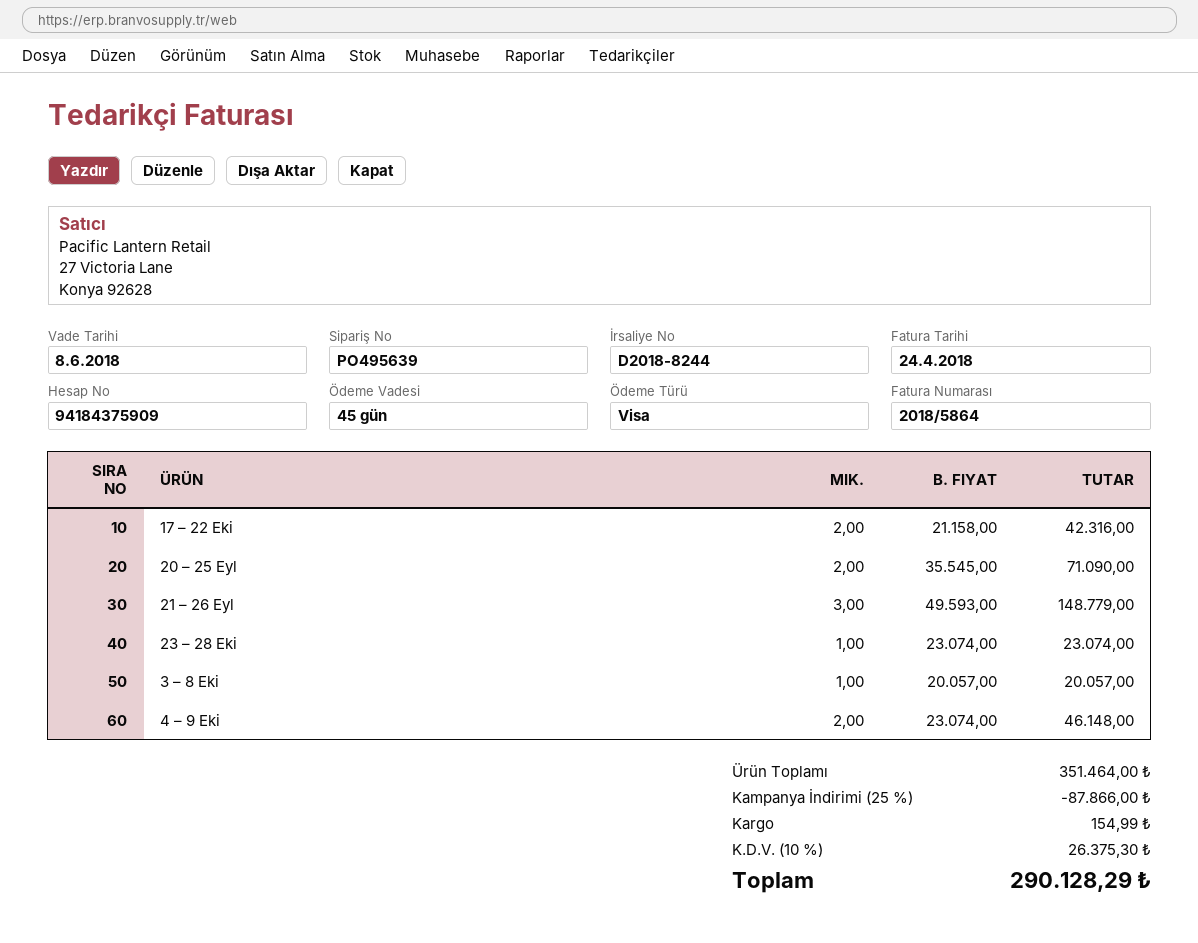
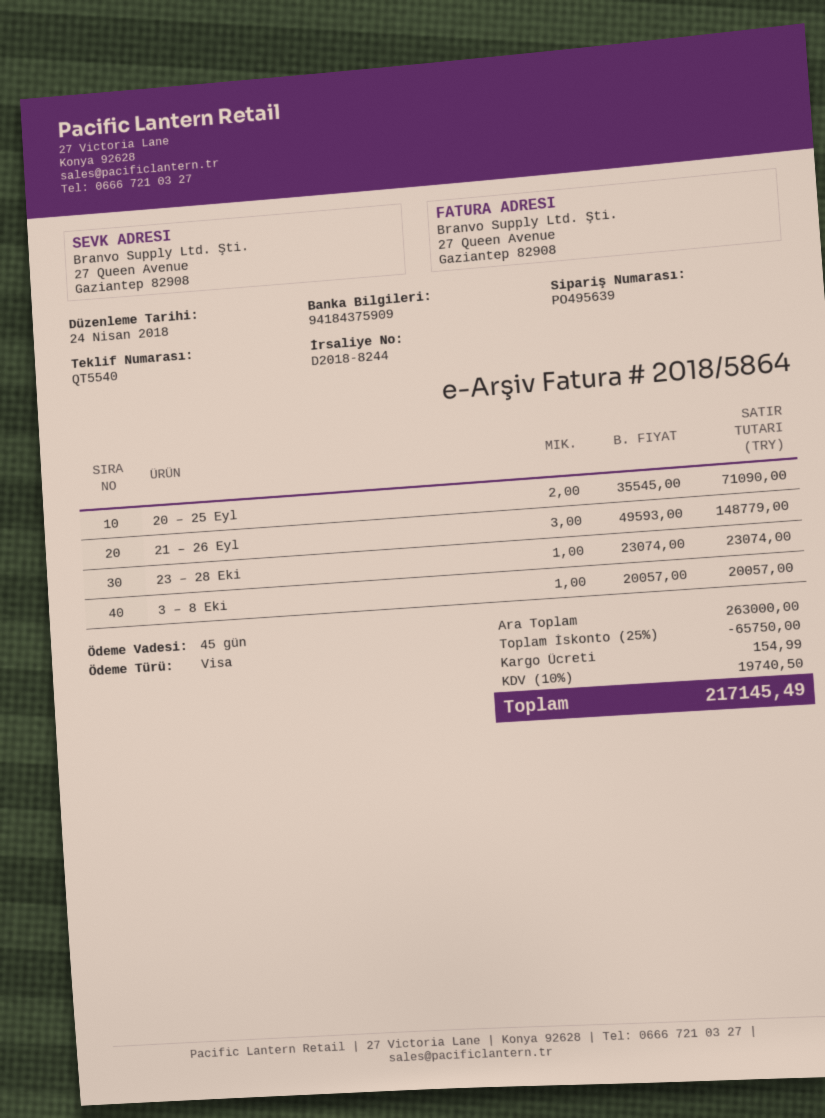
17 – 22 Eki: 2 x 21158.00 = 42316.00 -> none
4 – 9 Eki: 2 x 23074.00 = 46148.00 -> none
subtotal: 351464.00 -> 263000.00
discount: 25% = 87866.00 -> 25% = 65750.00
tax: 10% = 26375.30 -> 10% = 19740.50
total: 290128.29 -> 217145.49

